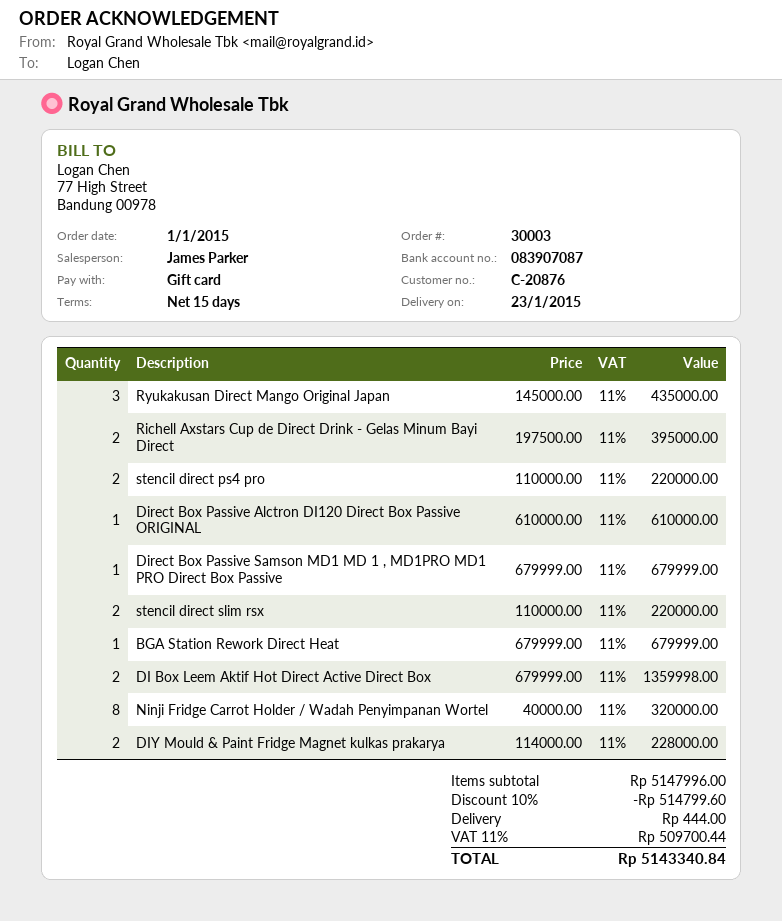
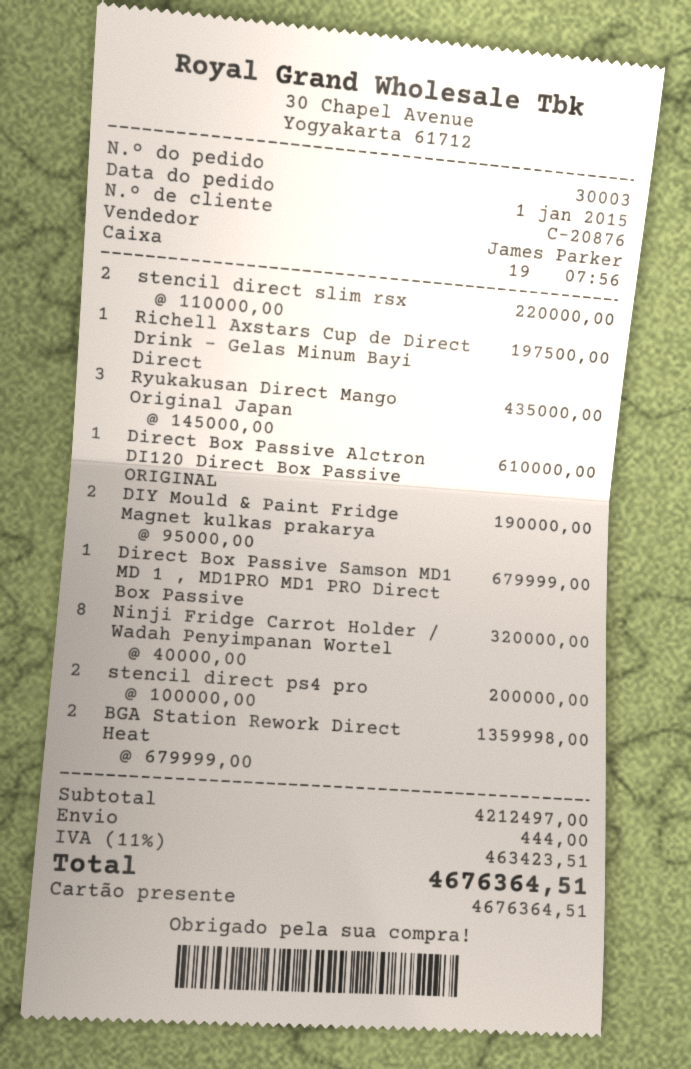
Richell Axstars Cup de Direct Drink - Gelas Minum Bayi Direct: 2 x 197500.00 = 395000.00 -> 1 x 197500.00 = 197500.00
stencil direct ps4 pro: 2 x 110000.00 = 220000.00 -> 2 x 100000.00 = 200000.00
BGA Station Rework Direct Heat: 1 x 679999.00 = 679999.00 -> 2 x 679999.00 = 1359998.00
DI Box Leem Aktif Hot Direct Active Direct Box: 2 x 679999.00 = 1359998.00 -> none
DIY Mould & Paint Fridge Magnet kulkas prakarya: 2 x 114000.00 = 228000.00 -> 2 x 95000.00 = 190000.00
subtotal: 5147996.00 -> 4212497.00
discount: 10% = 514799.60 -> none
tax: 11% = 509700.44 -> 11% = 463423.51
total: 5143340.84 -> 4676364.51

